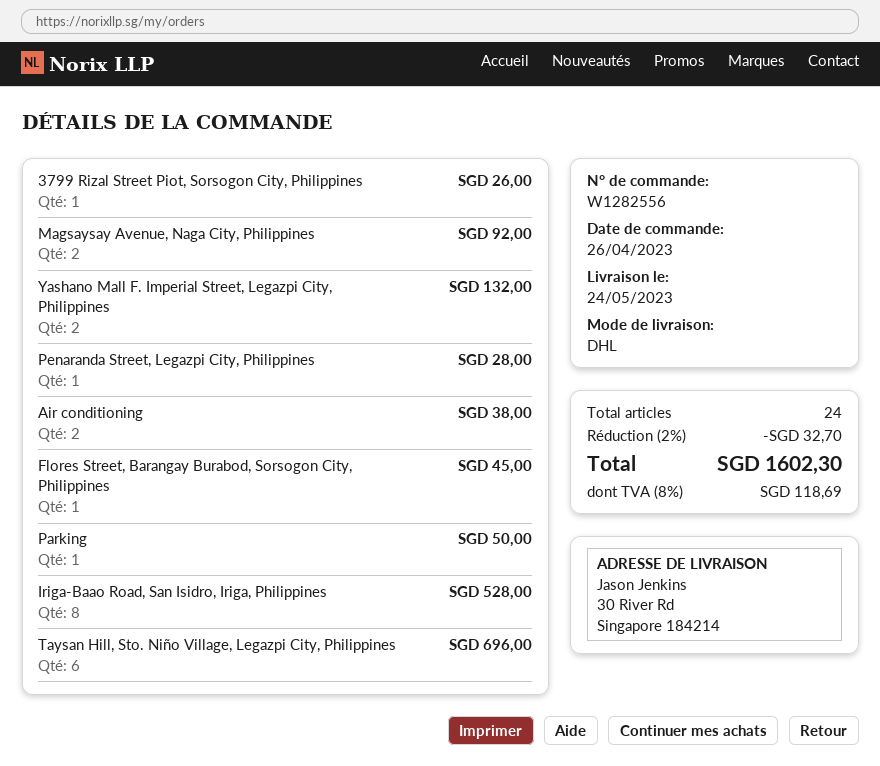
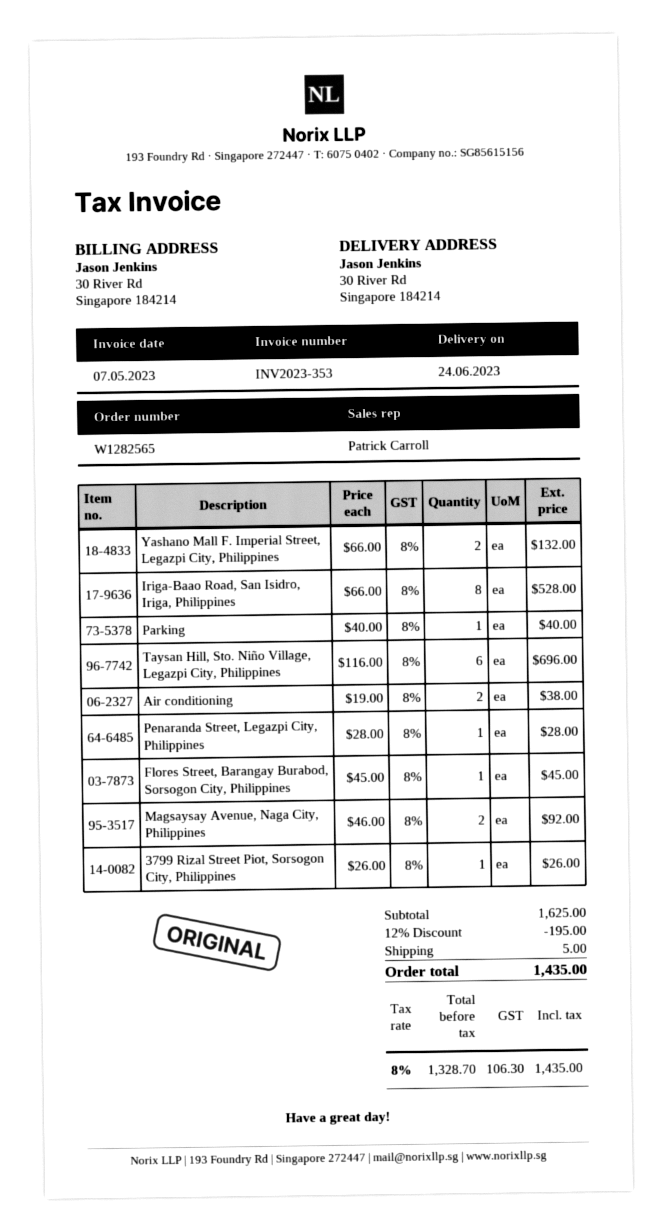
order number: W1282556 -> W1282565
delivery date: 2023-05-24 -> 2023-06-24
Parking: 1 for 50.00 -> 1 for 40.00
discount: 2% = 32.70 -> 12% = 195.00
shipping: none -> 5.00
tax: 8% = 118.69 -> 8% = 106.30
total: 1602.30 -> 1435.00

